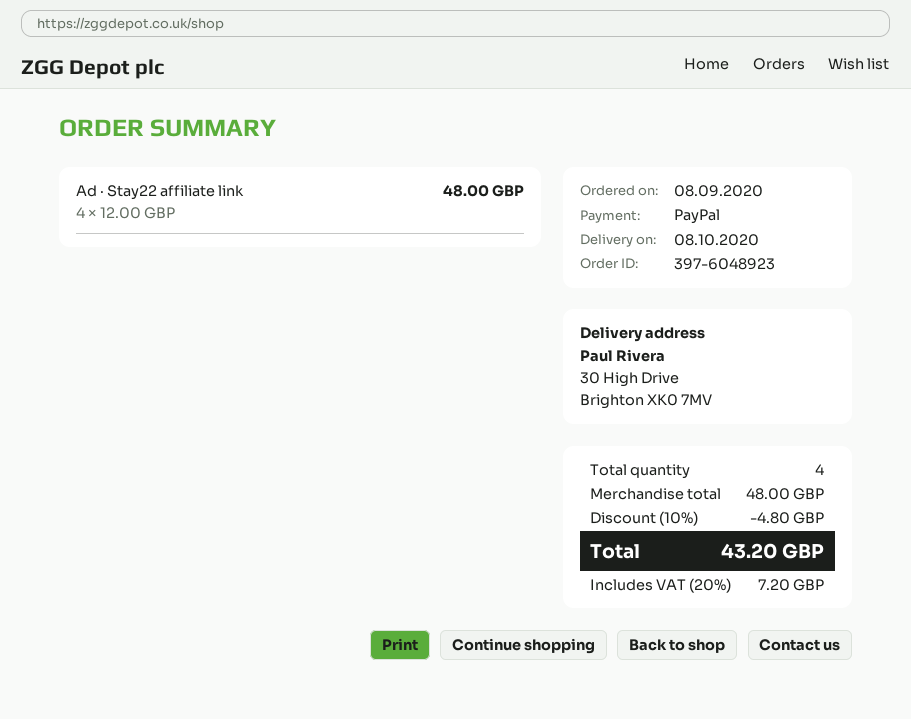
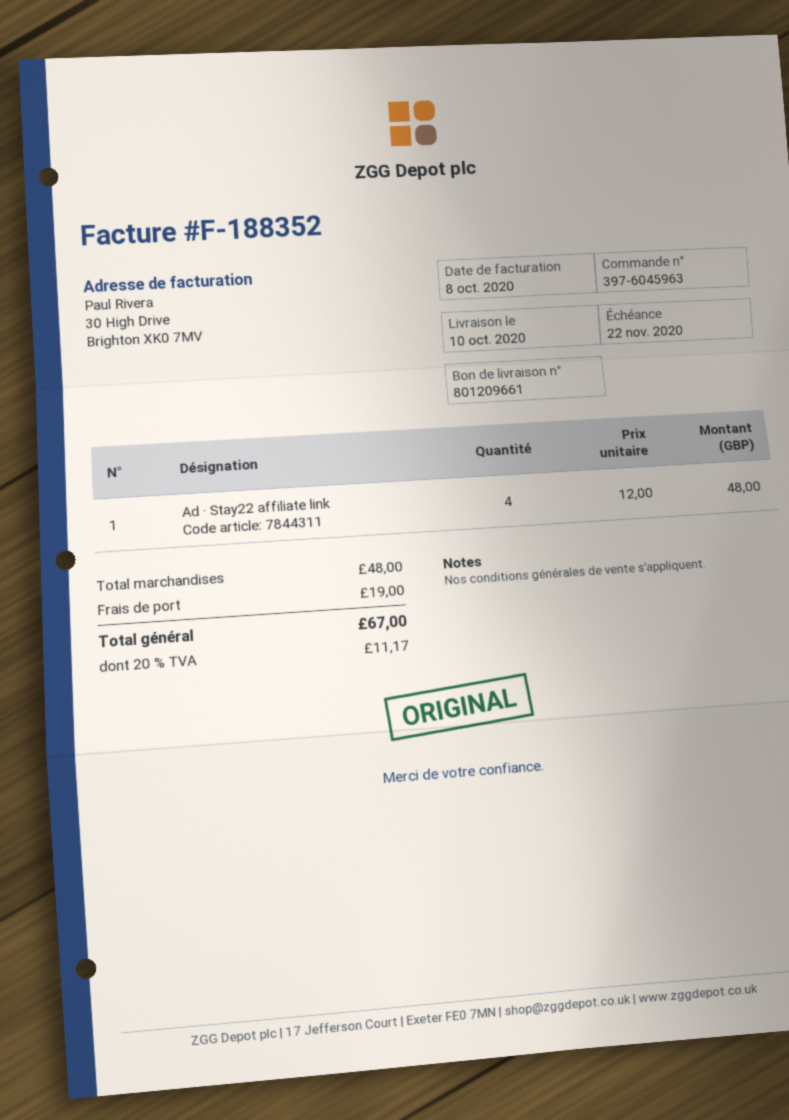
order number: 397-6048923 -> 397-6045963
delivery date: 2020-10-08 -> 2020-10-10
discount: 10% = 4.80 -> none
shipping: none -> 19.00
tax: 20% = 7.20 -> 20% = 11.17
total: 43.20 -> 67.00

